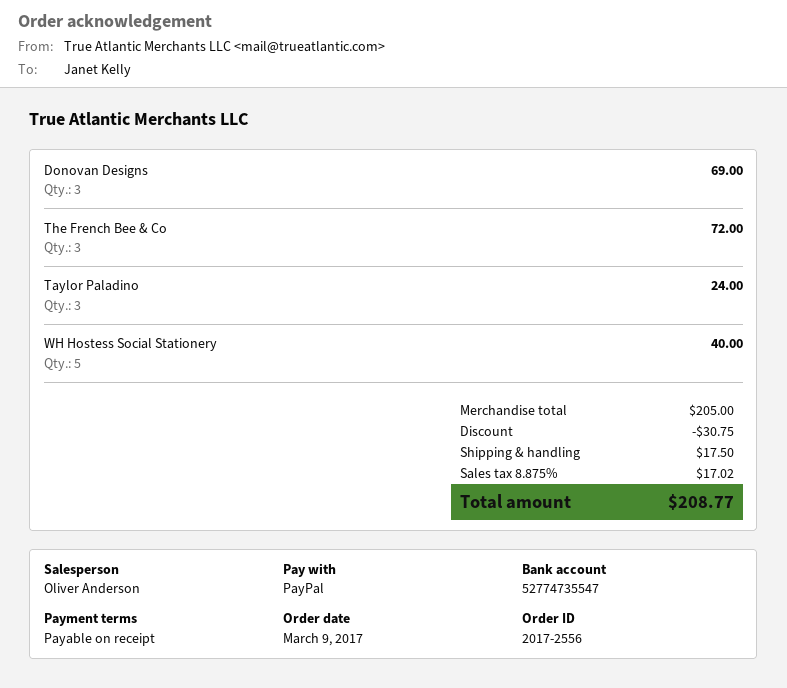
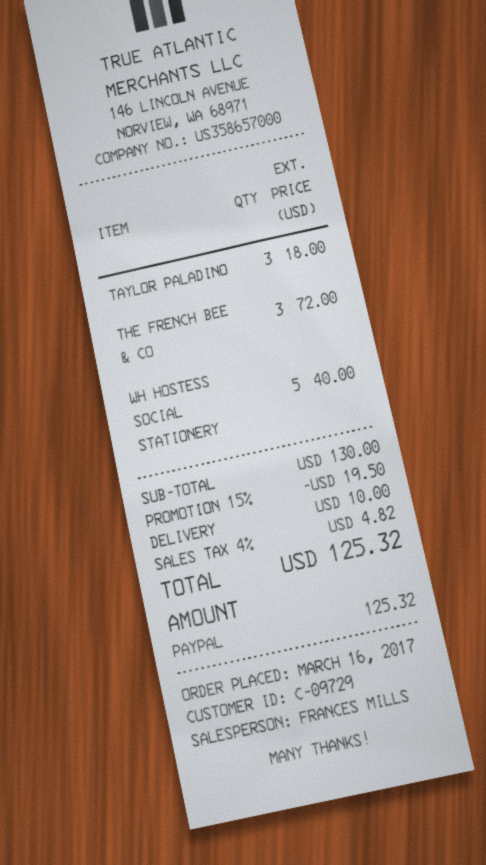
order date: 2017-03-09 -> 2017-03-16
sales rep: Oliver Anderson -> FRANCES MILLS
Donovan Designs: 3 for 69.00 -> none
Taylor Paladino: 3 for 24.00 -> 3 for 18.00
subtotal: 205.00 -> 130.00
discount: 30.75 -> 19.50
shipping: 17.50 -> 10.00
tax: 8.875% = 17.02 -> 4% = 4.82
total: 208.77 -> 125.32

